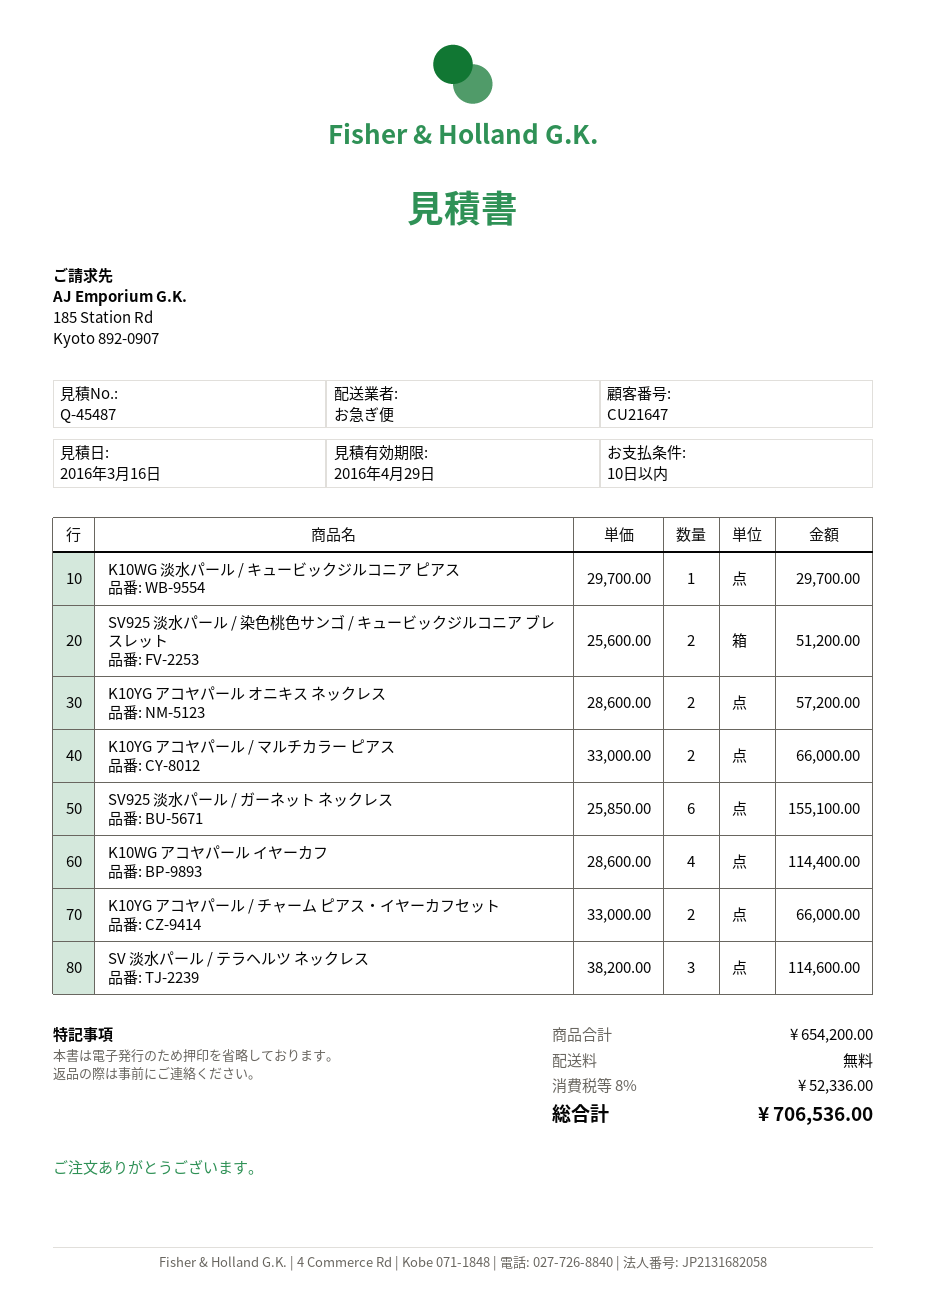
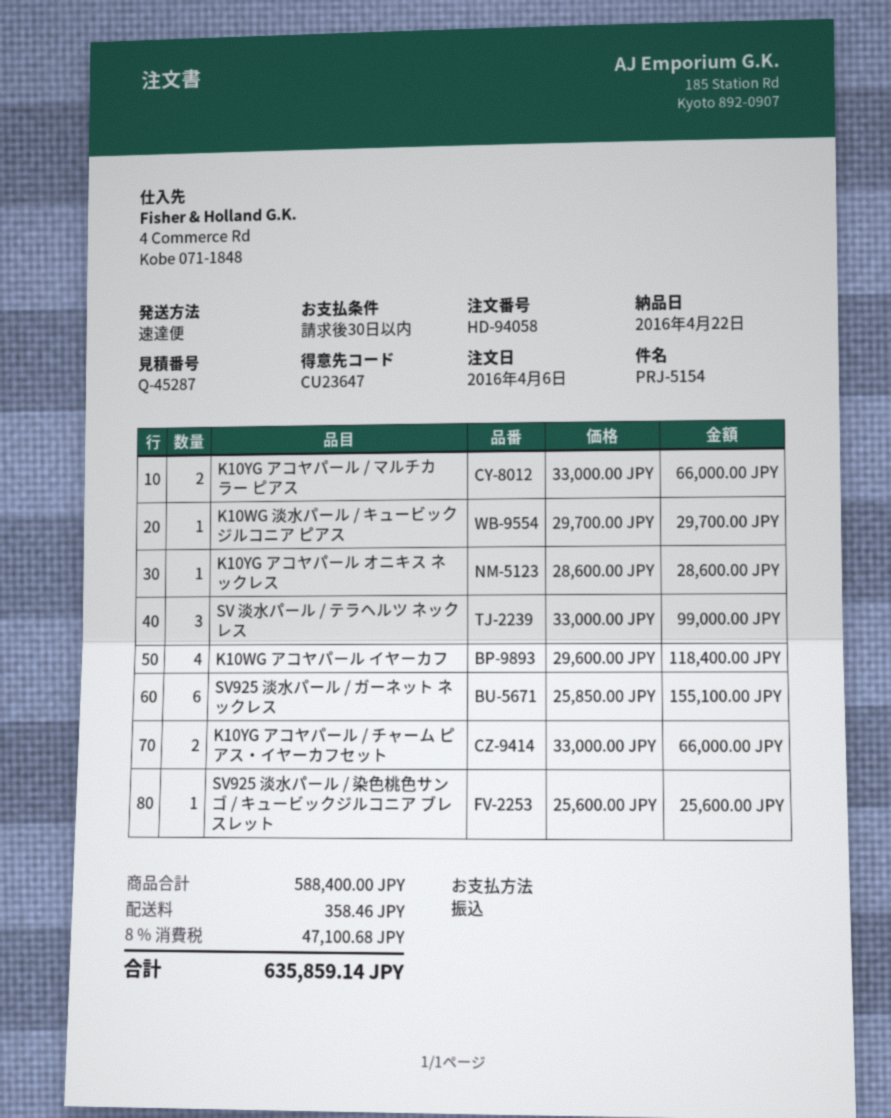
quote number: Q-45487 -> Q-45287
payment terms: 10 days -> 30 days
customer number: CU21647 -> CU23647
SV925 淡水パール / 染色桃色サンゴ / キュービックジルコニア ブレスレット: 2 x 25600.00 = 51200.00 -> 1 x 25600.00 = 25600.00
K10YG アコヤパール オニキス ネックレス: 2 x 28600.00 = 57200.00 -> 1 x 28600.00 = 28600.00
K10WG アコヤパール イヤーカフ: 4 x 28600.00 = 114400.00 -> 4 x 29600.00 = 118400.00
SV 淡水パール / テラヘルツ ネックレス: 3 x 38200.00 = 114600.00 -> 3 x 33000.00 = 99000.00
subtotal: 654200.00 -> 588400.00
shipping: 0.00 -> 358.46
tax: 8% = 52336.00 -> 8% = 47100.68
total: 706536.00 -> 635859.14

